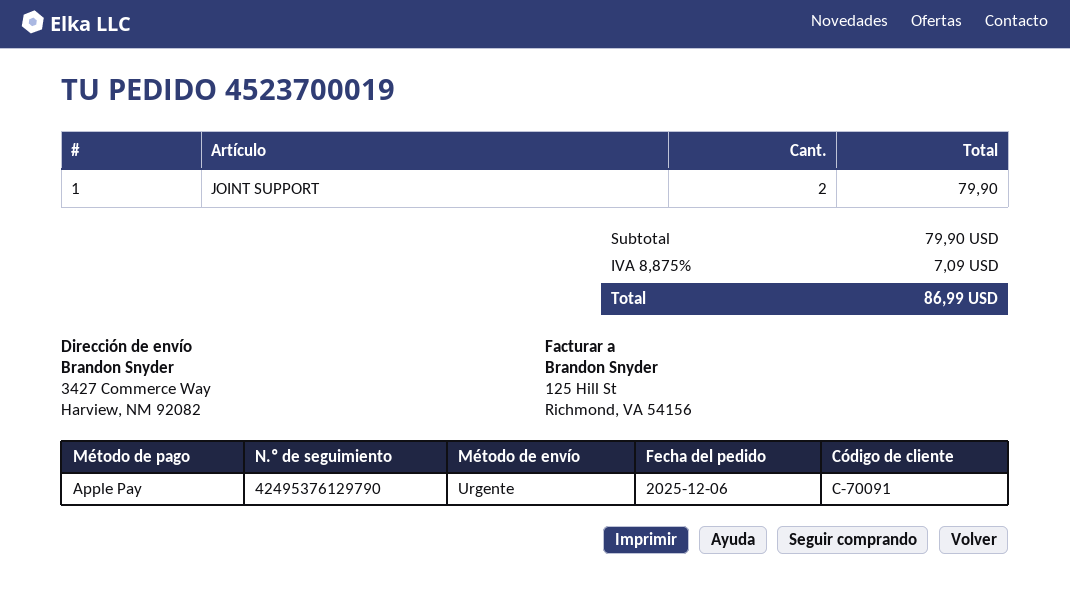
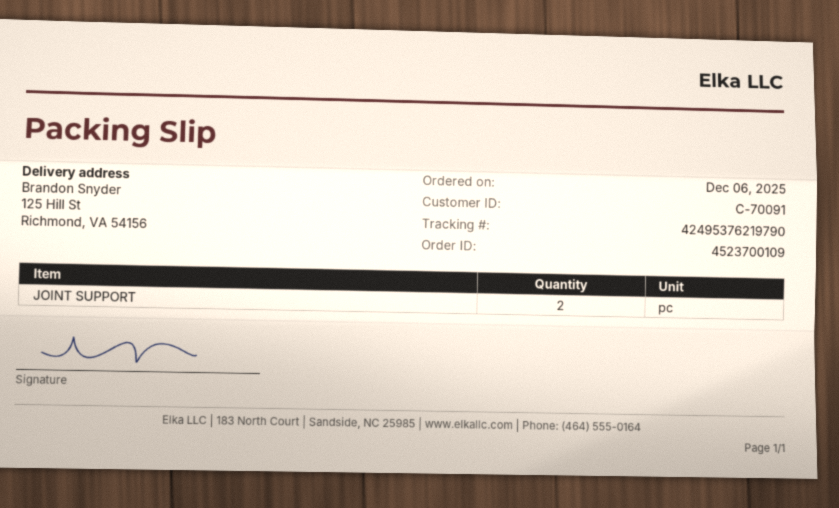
order number: 4523700019 -> 4523700109
tracking number: 42495376129790 -> 42495376219790
ship to: 3427 Commerce Way, Harview, NM 92082 -> 125 Hill St, Richmond, VA 54156

